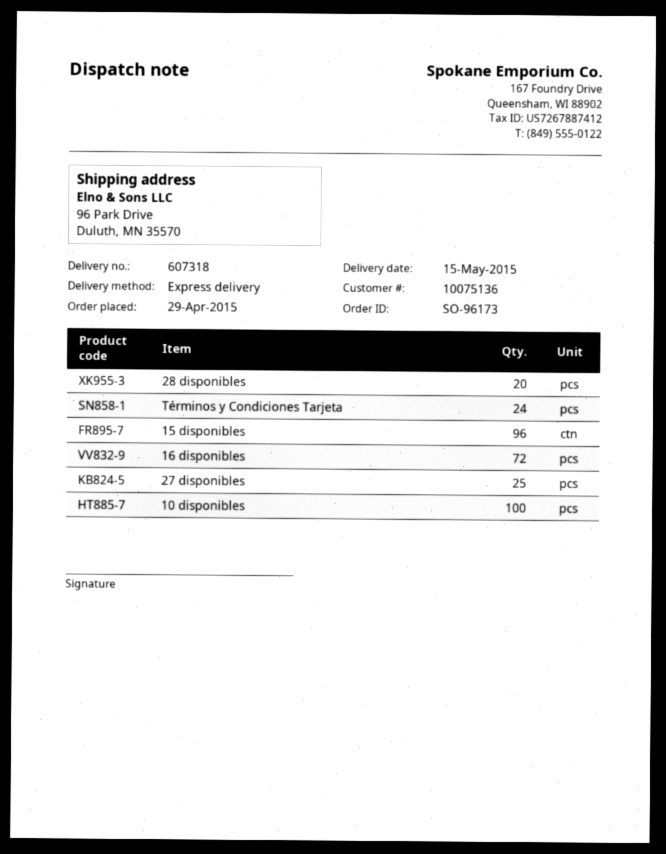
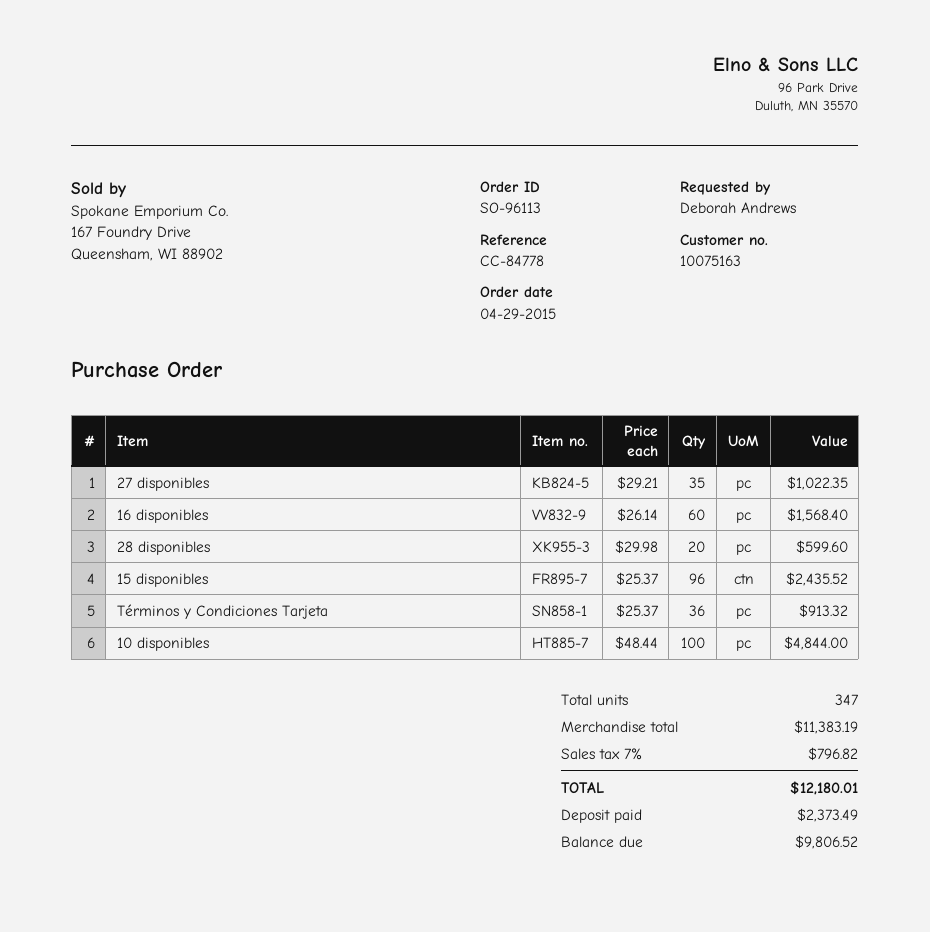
order number: SO-96173 -> SO-96113
customer number: 10075136 -> 10075163
Términos y Condiciones Tarjeta: 24 -> 36
16 disponibles: 72 -> 60
27 disponibles: 25 -> 35

